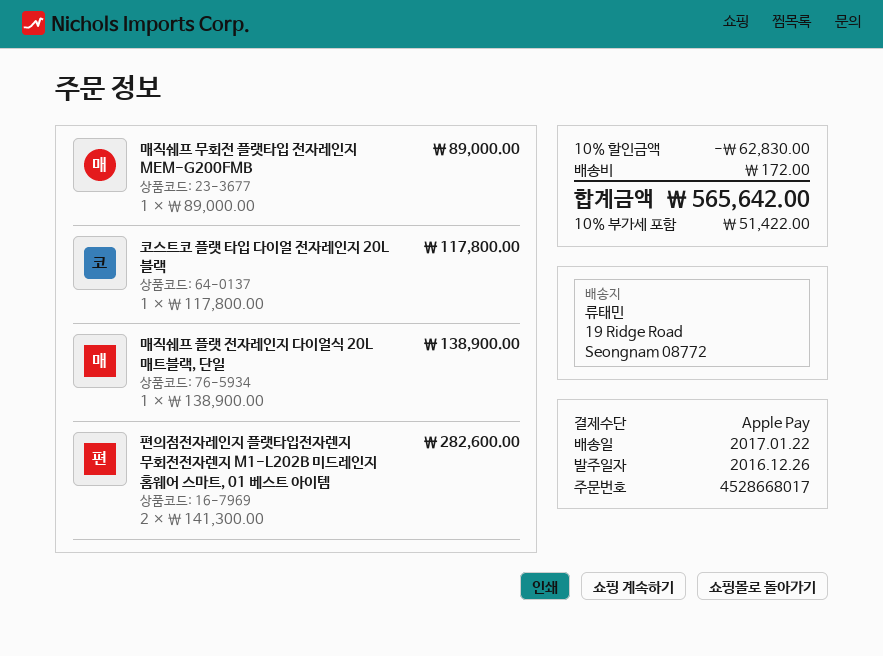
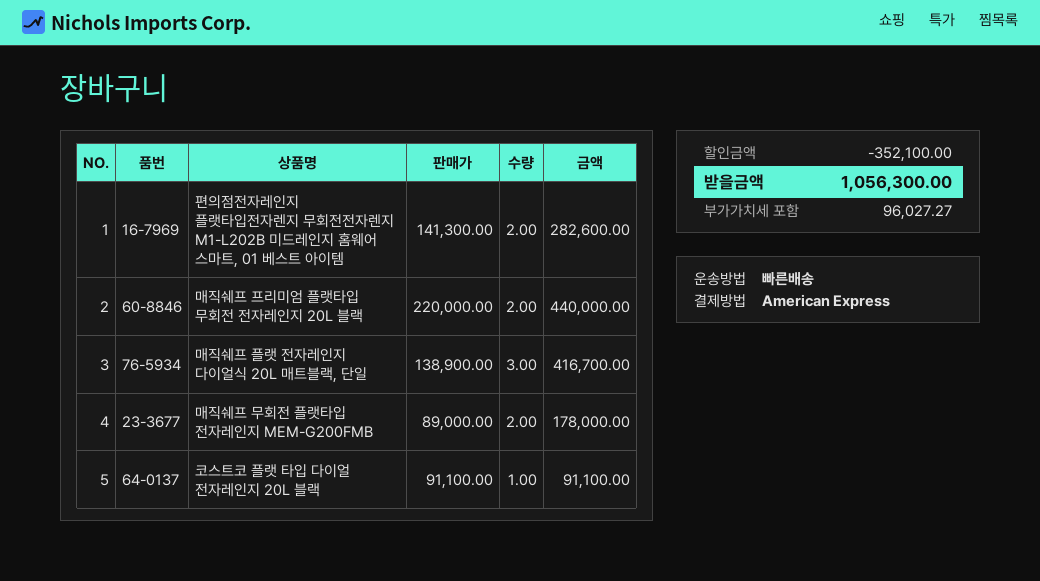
payment method: Apple Pay -> American Express
매직쉐프 무회전 플랫타입 전자레인지 MEM-G200FMB: 1 x 89000.00 = 89000.00 -> 2 x 89000.00 = 178000.00
코스트코 플랫 타입 다이얼 전자레인지 20L 블랙: 1 x 117800.00 = 117800.00 -> 1 x 91100.00 = 91100.00
매직쉐프 플랫 전자레인지 다이얼식 20L 매트블랙, 단일: 1 x 138900.00 = 138900.00 -> 3 x 138900.00 = 416700.00
매직쉐프 프리미엄 플랫타입 무회전 전자레인지 20L 블랙: none -> 2 x 220000.00 = 440000.00
discount: 62830.00 -> 352100.00
shipping: 172.00 -> none
tax: 51422.00 -> 96027.27
total: 565642.00 -> 1056300.00

